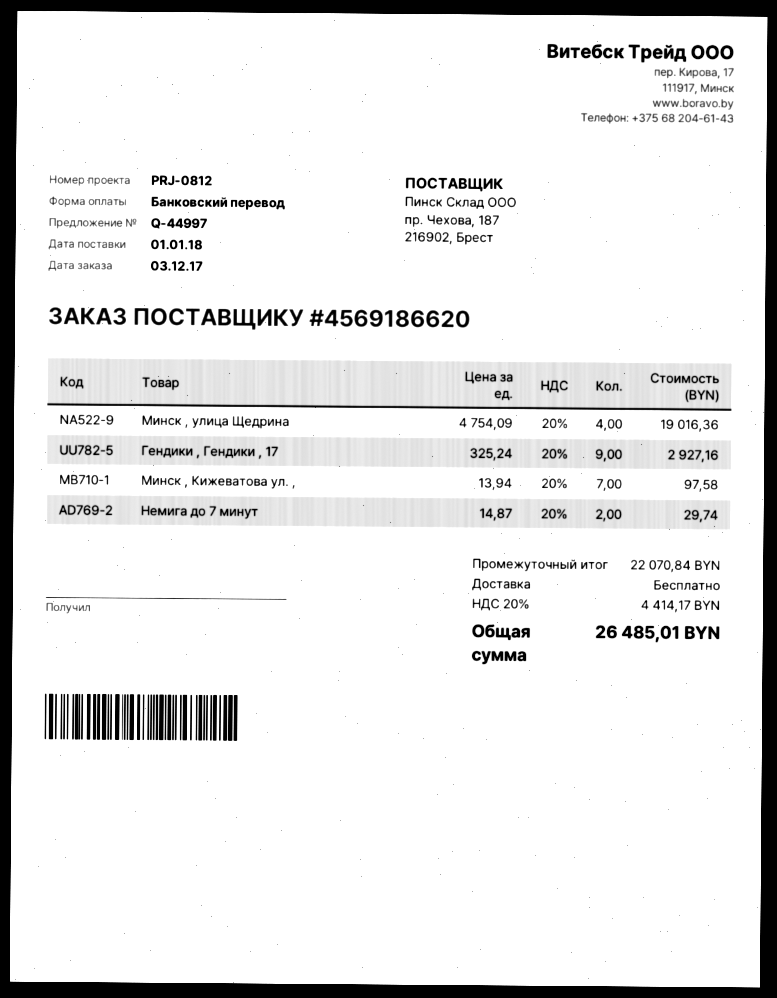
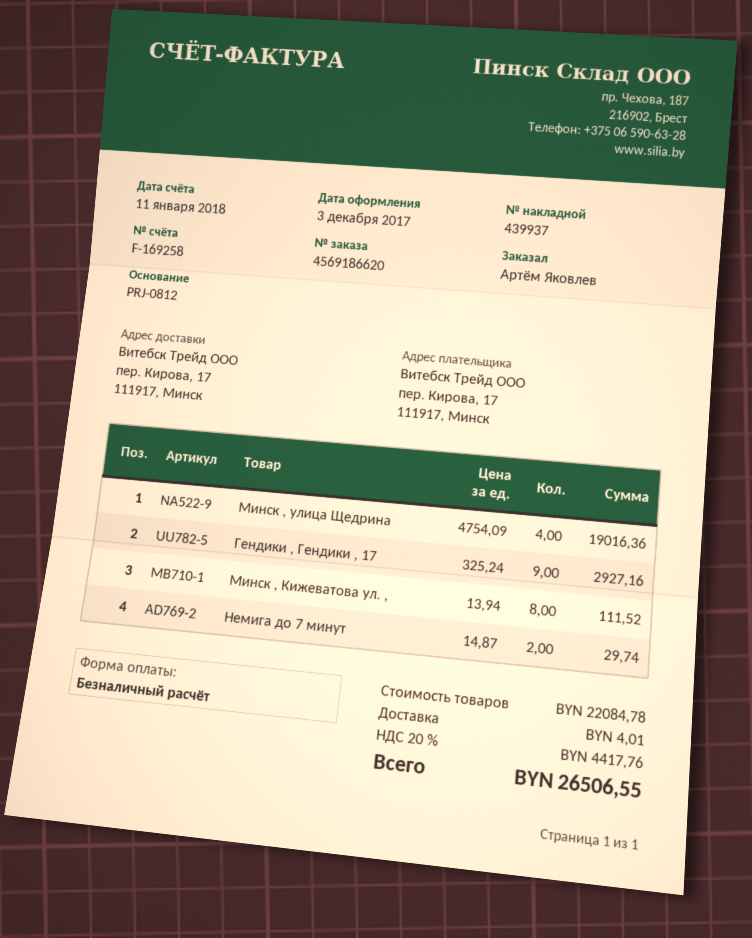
Минск , Кижеватова ул. ,: 7 x 13.94 = 97.58 -> 8 x 13.94 = 111.52
subtotal: 22070.84 -> 22084.78
shipping: 0.00 -> 4.01
tax: 20% = 4414.17 -> 20% = 4417.76
total: 26485.01 -> 26506.55

